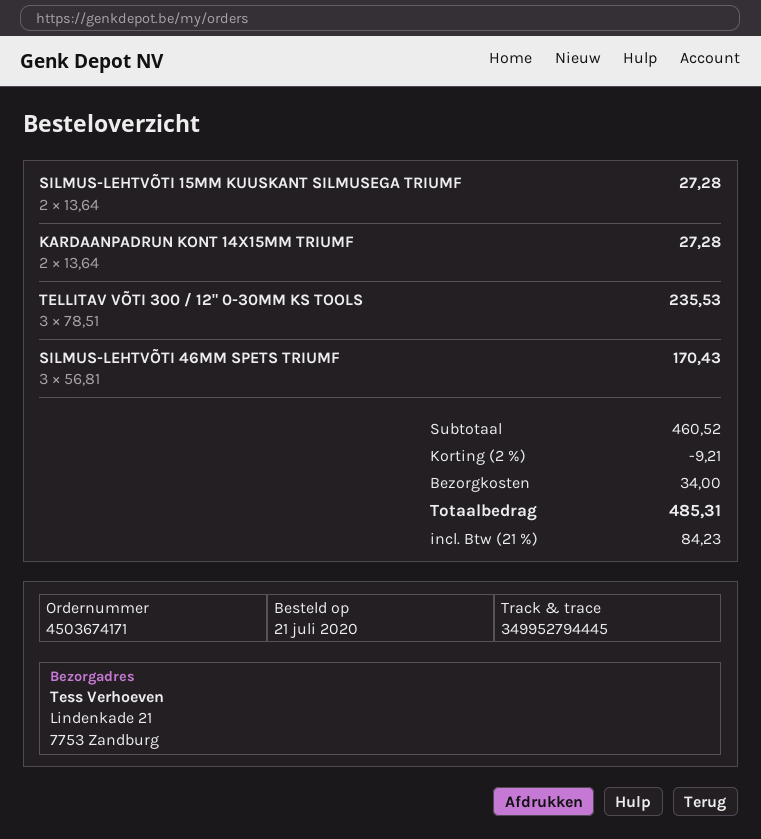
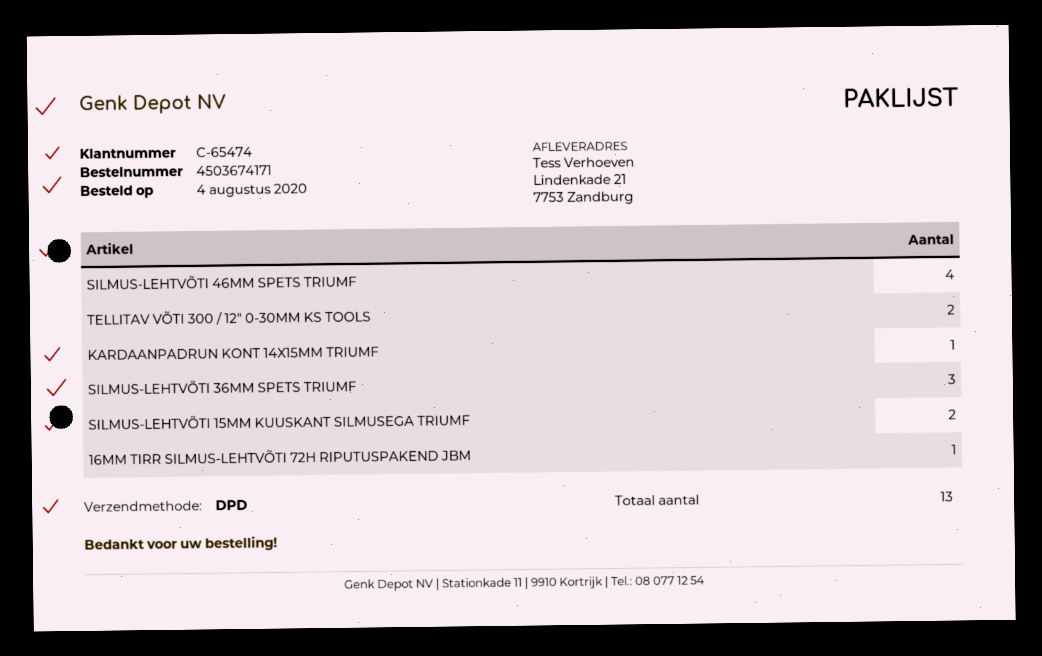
order date: 2020-07-21 -> 2020-08-04
KARDAANPADRUN KONT 14X15MM TRIUMF: 2 -> 1
TELLITAV VÕTI 300 / 12" 0-30MM KS TOOLS: 3 -> 2
SILMUS-LEHTVÕTI 46MM SPETS TRIUMF: 3 -> 4
SILMUS-LEHTVÕTI 36MM SPETS TRIUMF: none -> 3
16MM TIRR SILMUS-LEHTVÕTI 72H RIPUTUSPAKEND JBM: none -> 1

